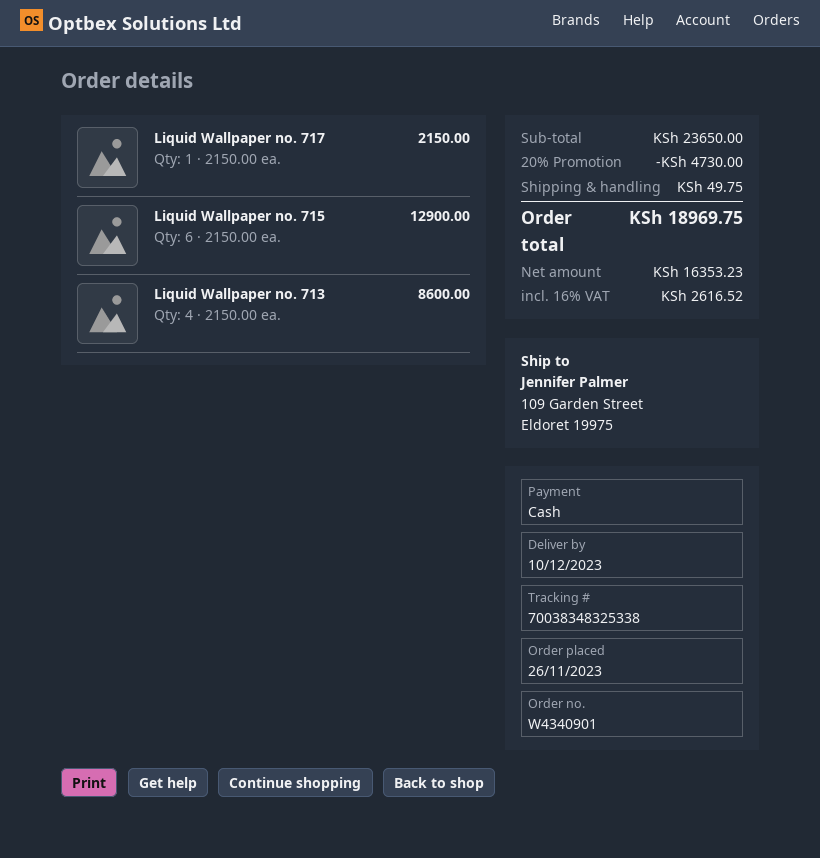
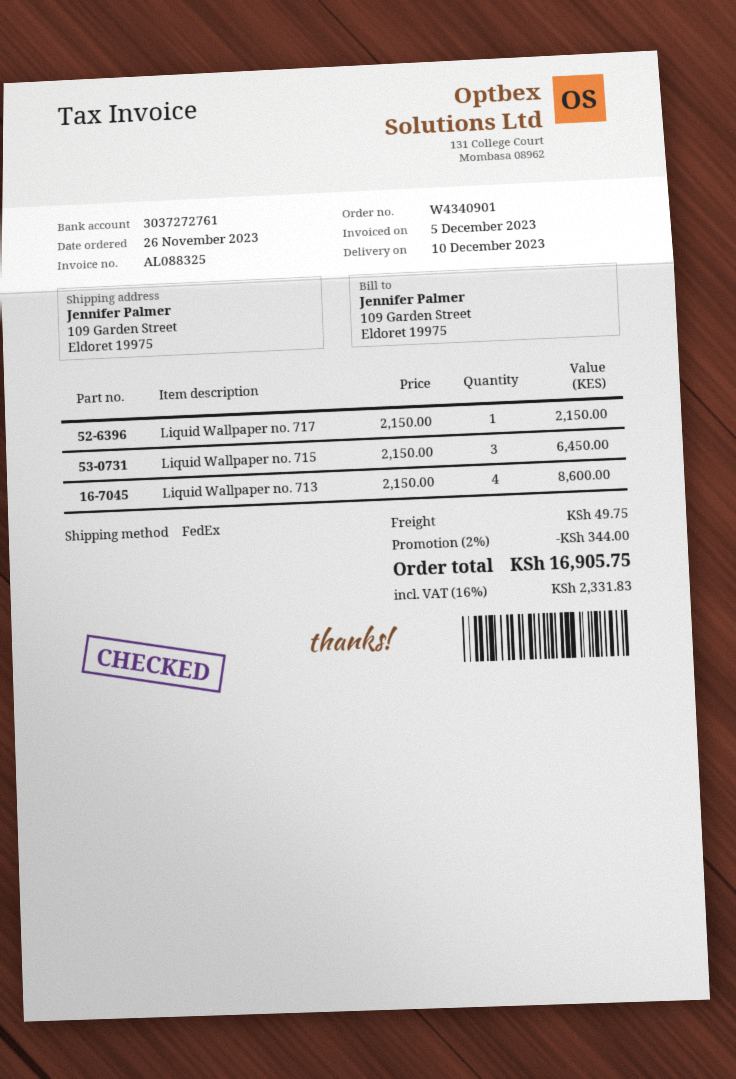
Liquid Wallpaper no. 715: 6 x 2150.00 = 12900.00 -> 3 x 2150.00 = 6450.00
discount: 20% = 4730.00 -> 2% = 344.00
tax: 16% = 2616.52 -> 16% = 2331.83
total: 18969.75 -> 16905.75

